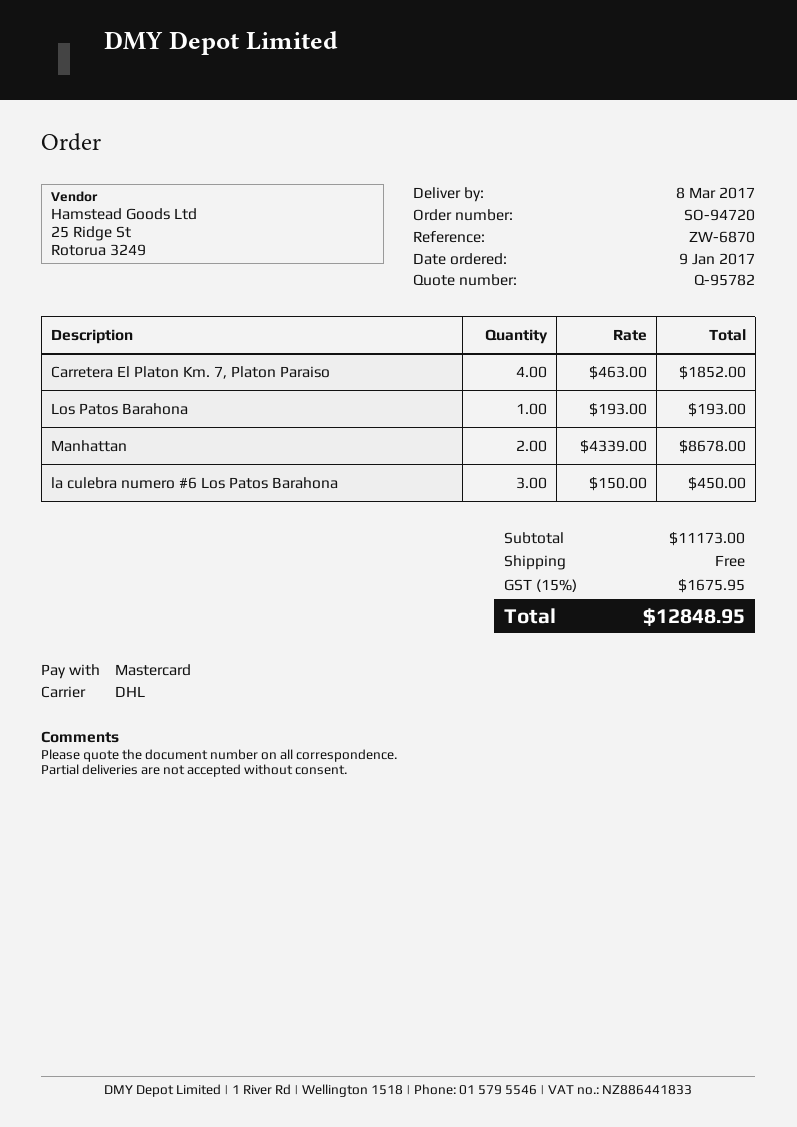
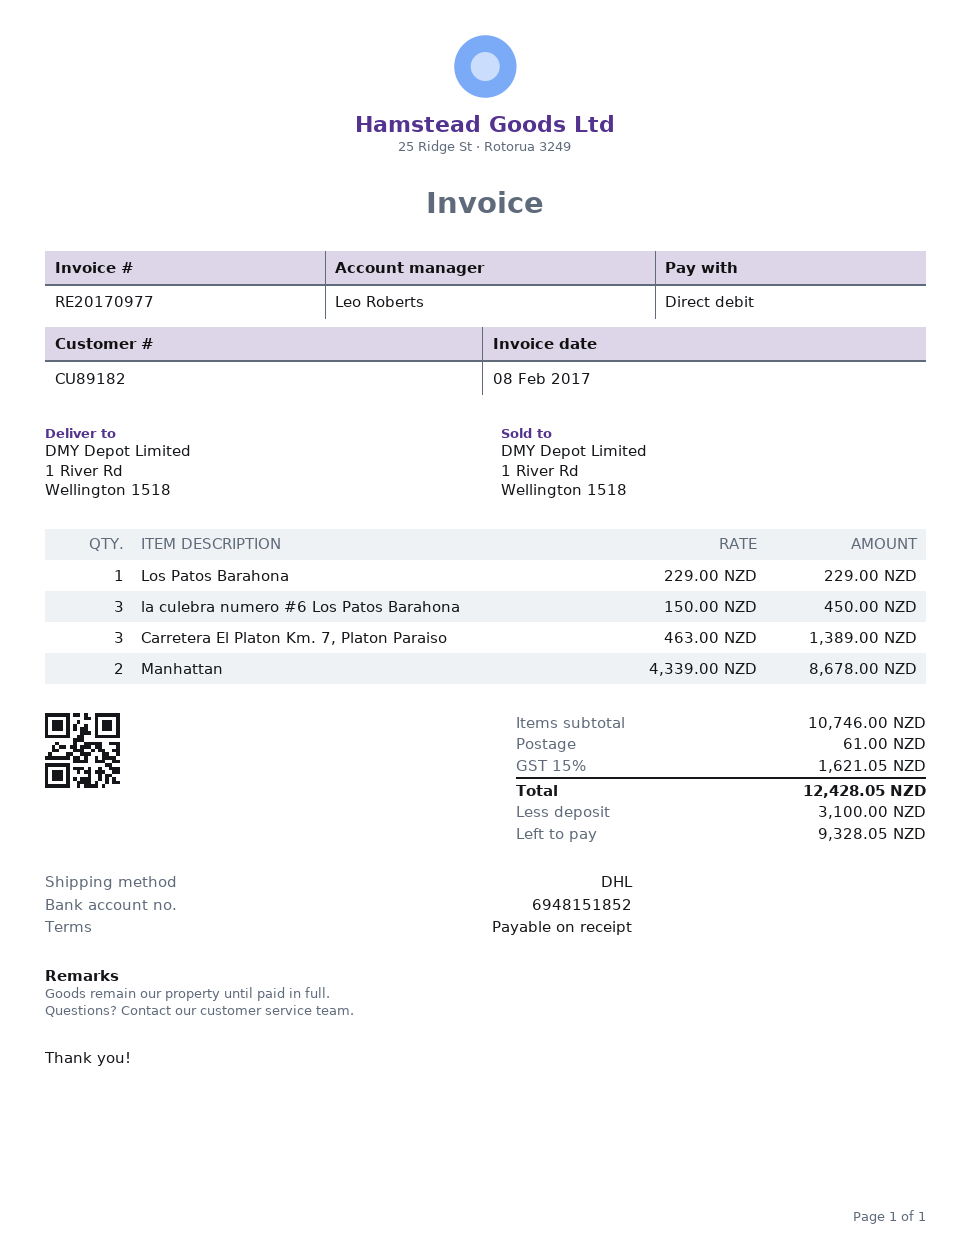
payment method: Mastercard -> direct debit
Carretera El Platon Km. 7, Platon Paraiso: 4 x 463.00 = 1852.00 -> 3 x 463.00 = 1389.00
Los Patos Barahona: 1 x 193.00 = 193.00 -> 1 x 229.00 = 229.00
subtotal: 11173.00 -> 10746.00
shipping: 0.00 -> 61.00
tax: 15% = 1675.95 -> 15% = 1621.05
total: 12848.95 -> 12428.05

